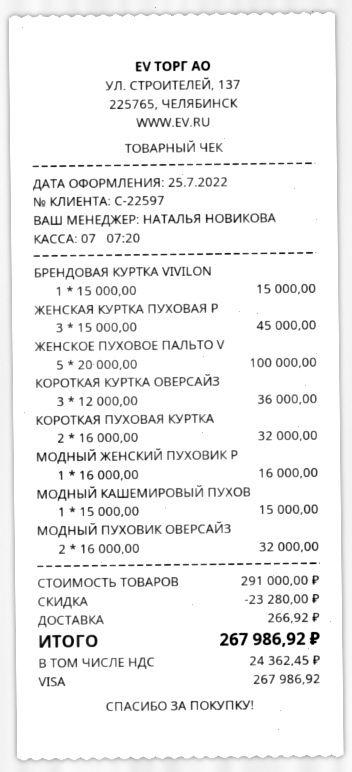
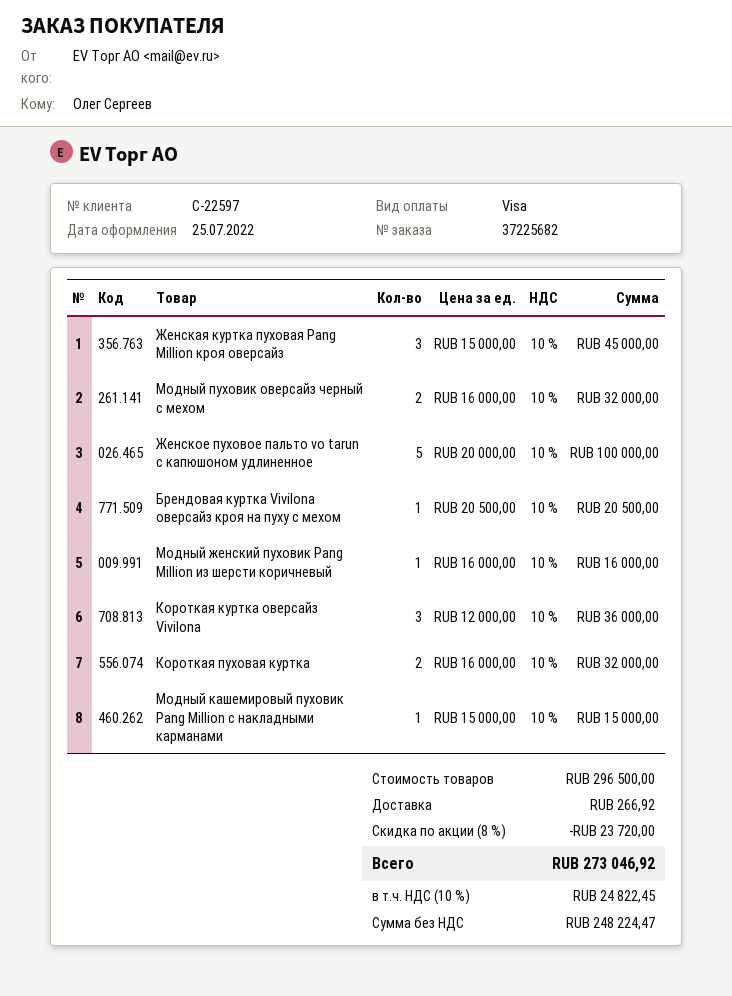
БРЕНДОВАЯ КУРТКА VIVILON: 1 x 15000.00 = 15000.00 -> 1 x 20500.00 = 20500.00
subtotal: 291000.00 -> 296500.00
discount: 23280.00 -> 23720.00
tax: 24362.45 -> 24822.45
total: 267986.92 -> 273046.92

